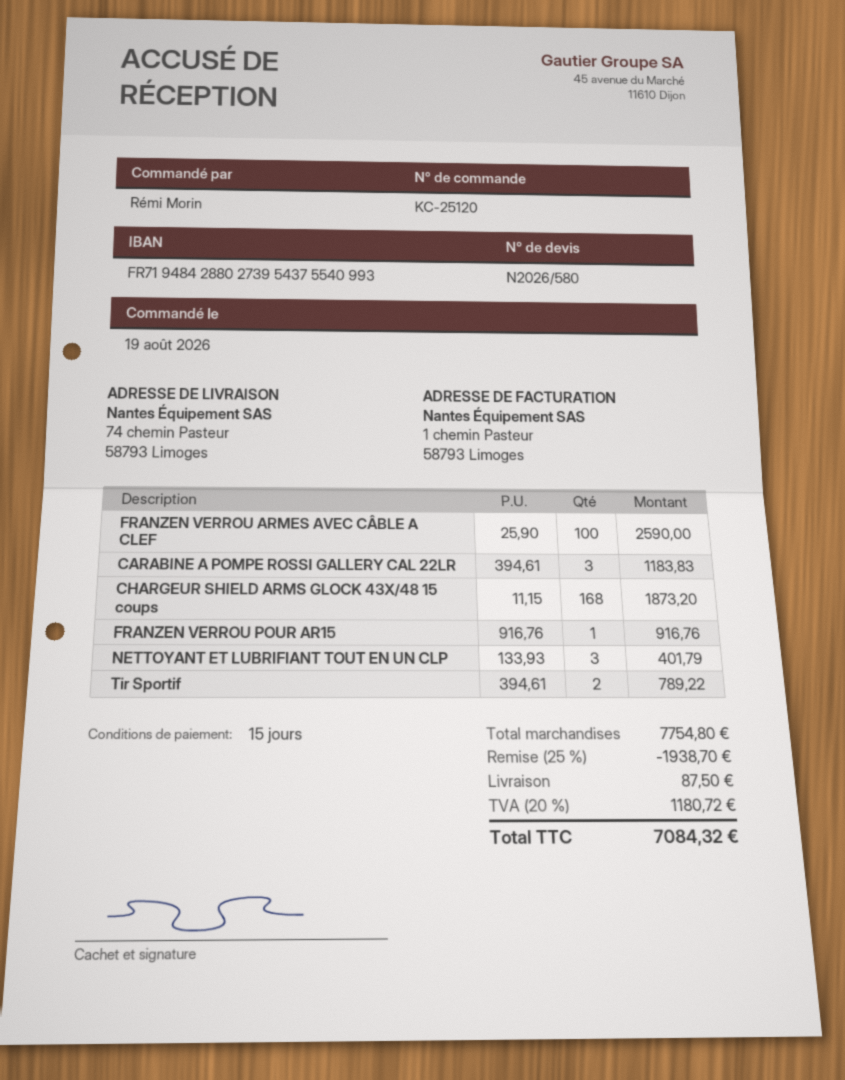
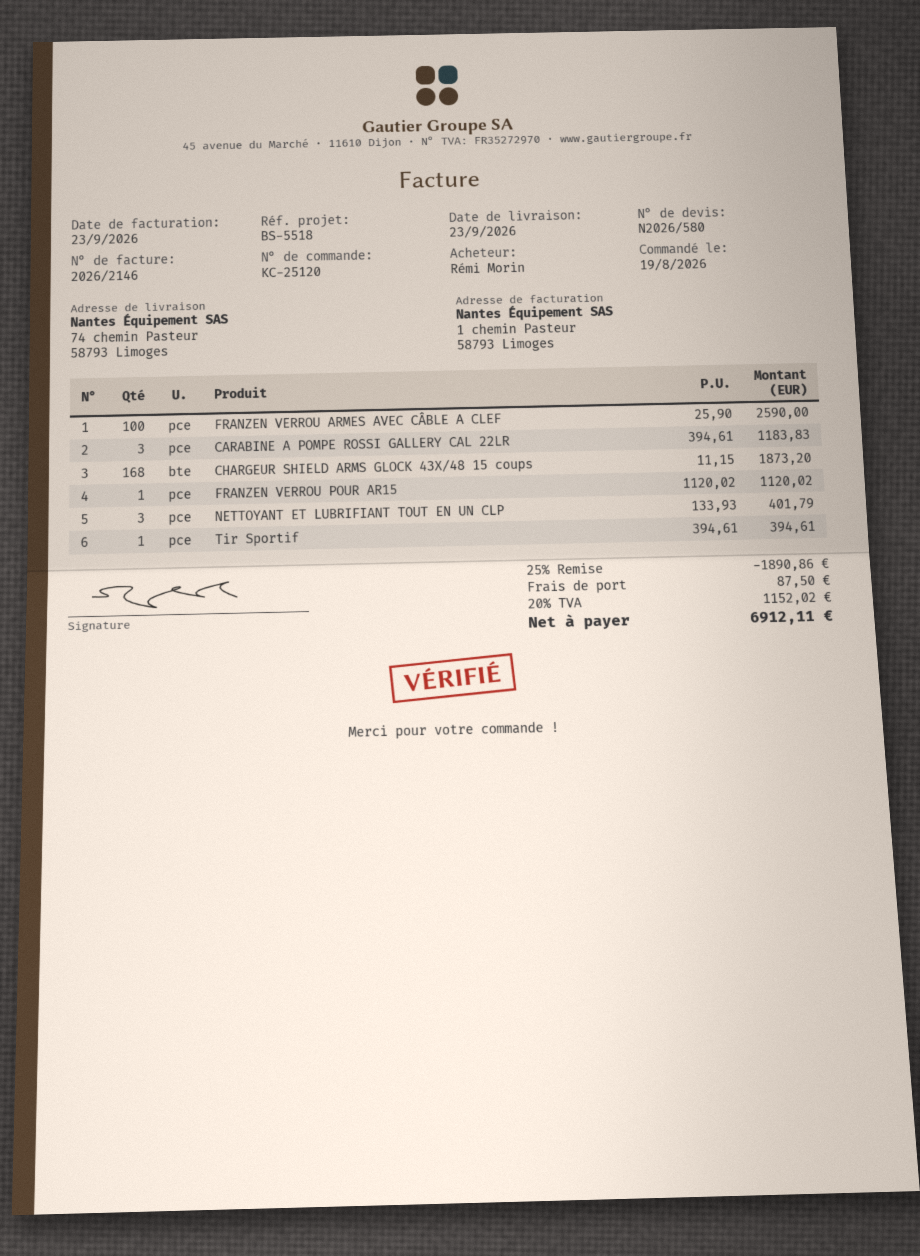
FRANZEN VERROU POUR AR15: 1 x 916.76 = 916.76 -> 1 x 1120.02 = 1120.02
Tir Sportif: 2 x 394.61 = 789.22 -> 1 x 394.61 = 394.61
discount: 25% = 1938.70 -> 25% = 1890.86
tax: 20% = 1180.72 -> 20% = 1152.02
total: 7084.32 -> 6912.11

